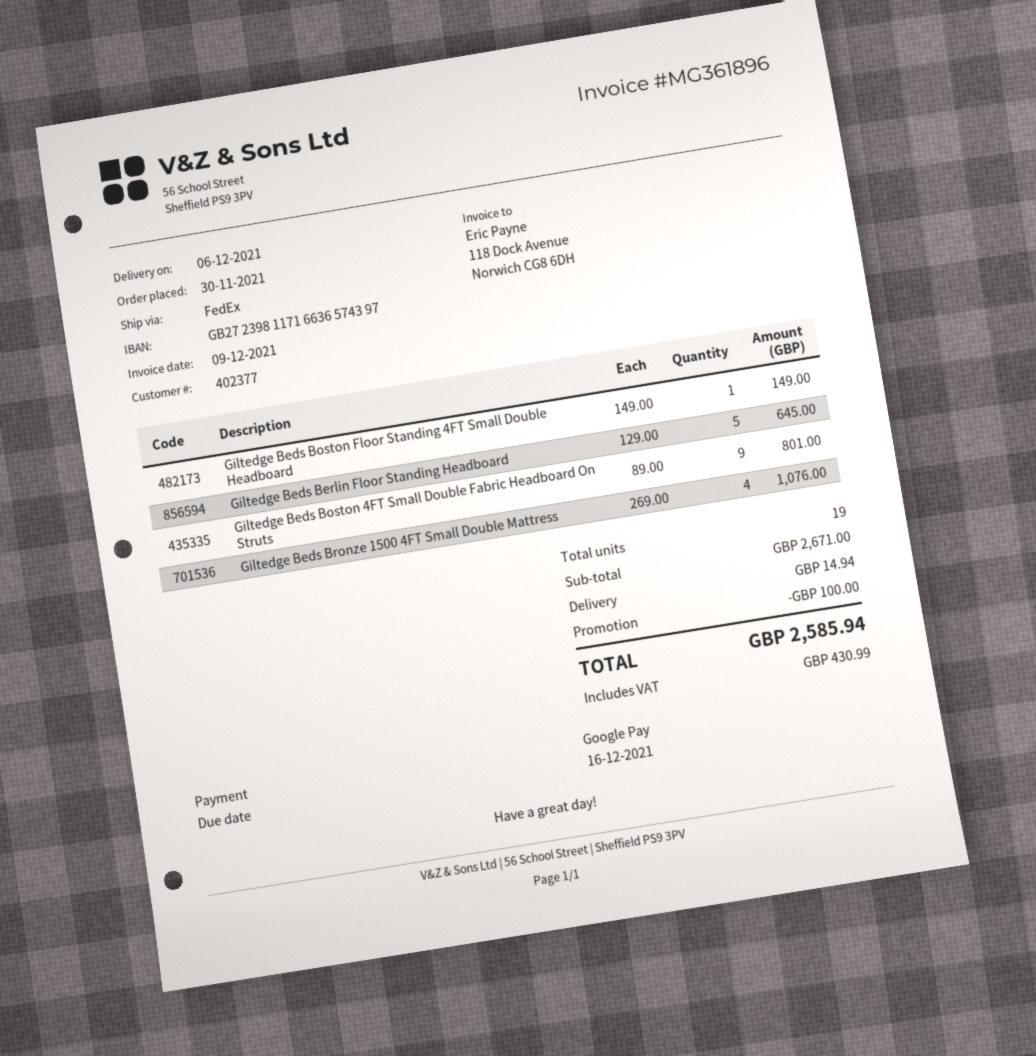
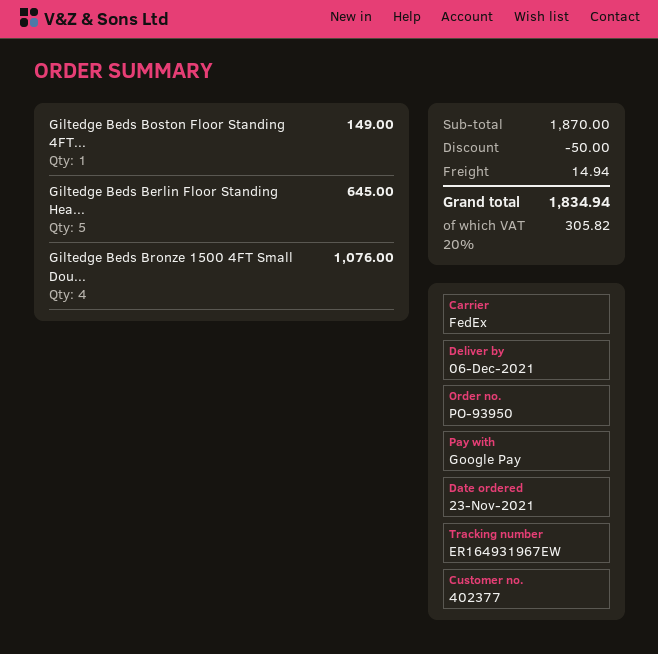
order date: 2021-11-30 -> 2021-11-23
Giltedge Beds Boston 4FT Small Double Fabric Headboard On Struts: 9 for 801.00 -> none
subtotal: 2671.00 -> 1870.00
discount: 100.00 -> 50.00
tax: 430.99 -> 305.82
total: 2585.94 -> 1834.94

